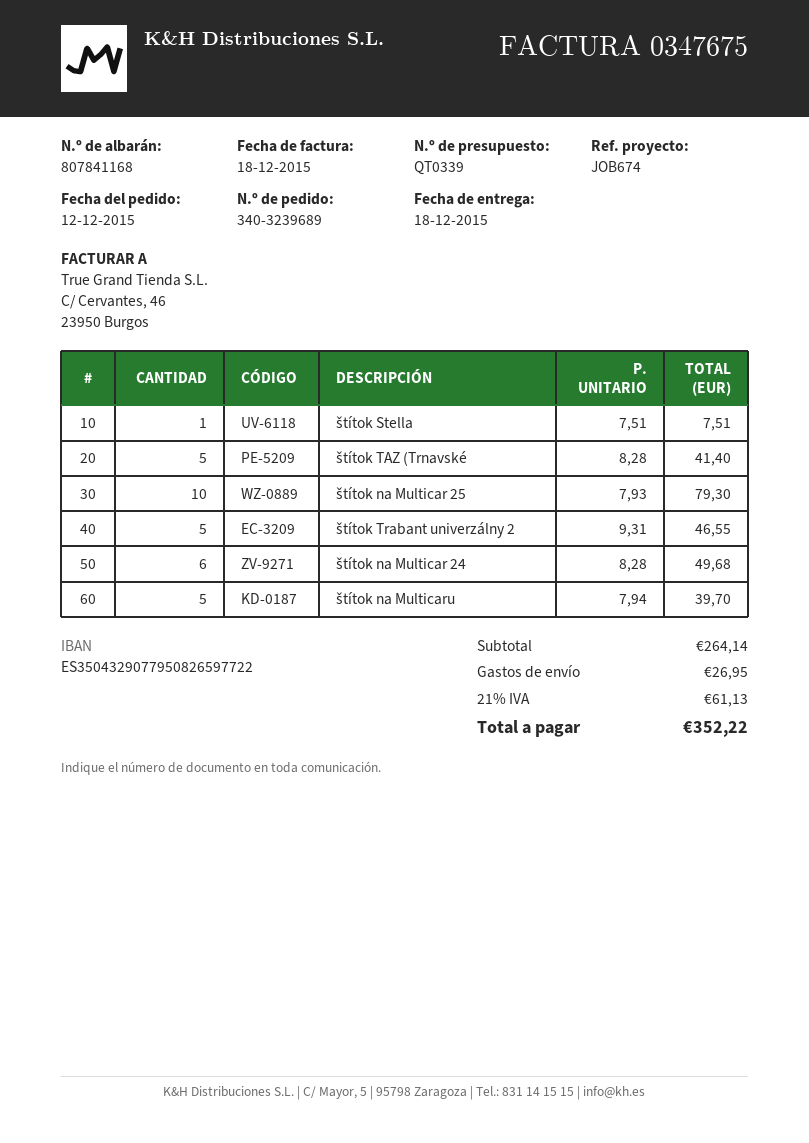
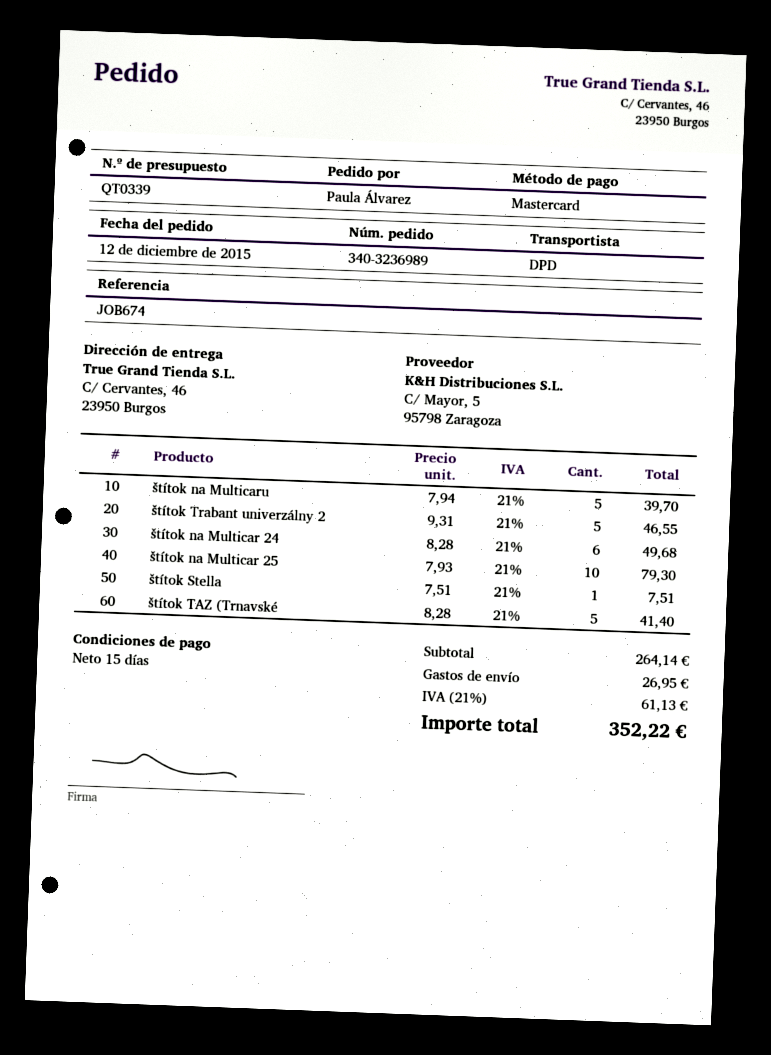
order number: 340-3239689 -> 340-3236989

